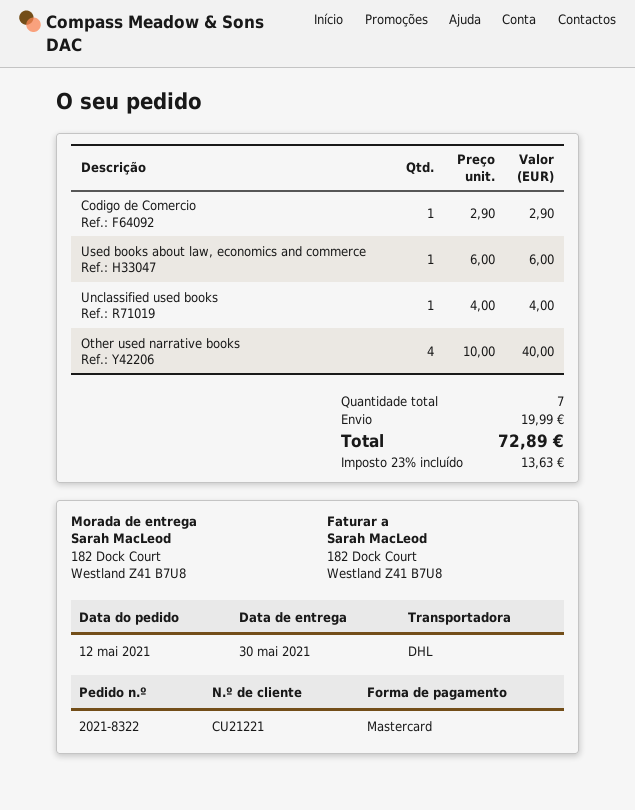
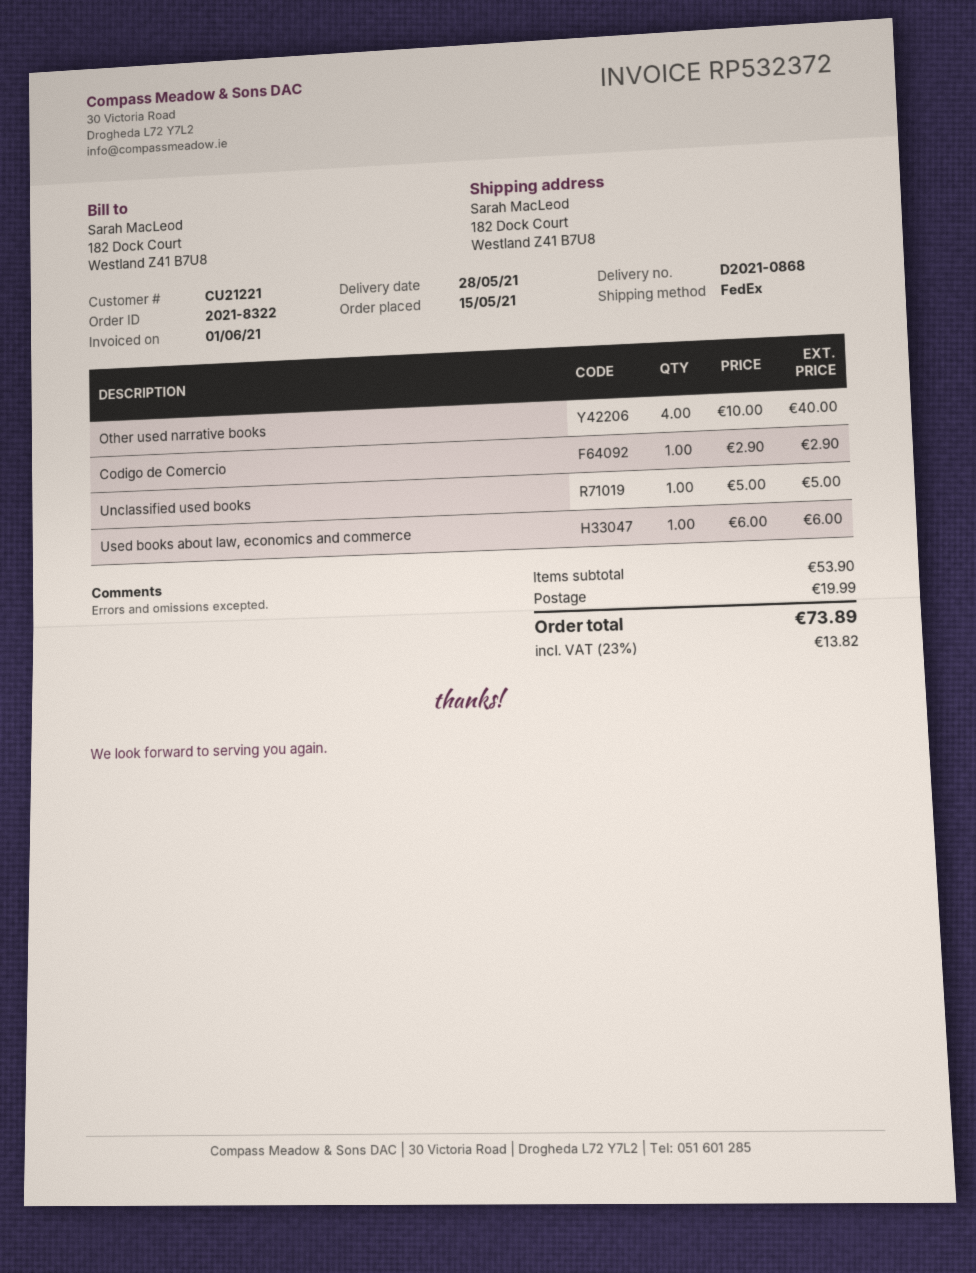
order date: 2021-05-12 -> 2021-05-15
delivery date: 2021-05-30 -> 2021-05-28
shipping method: DHL -> FedEx
Unclassified used books: 1 x 4.00 = 4.00 -> 1 x 5.00 = 5.00
tax: 23% = 13.63 -> 23% = 13.82
total: 72.89 -> 73.89

